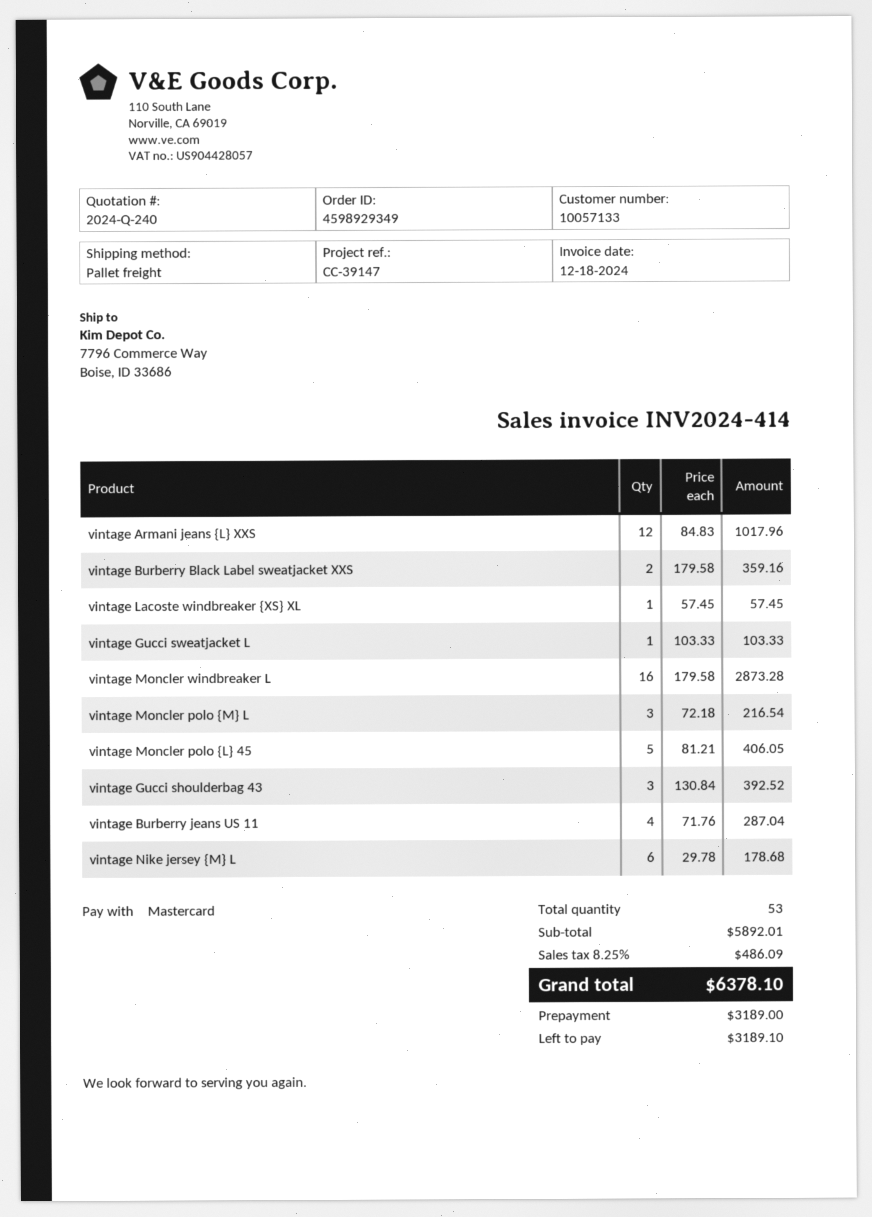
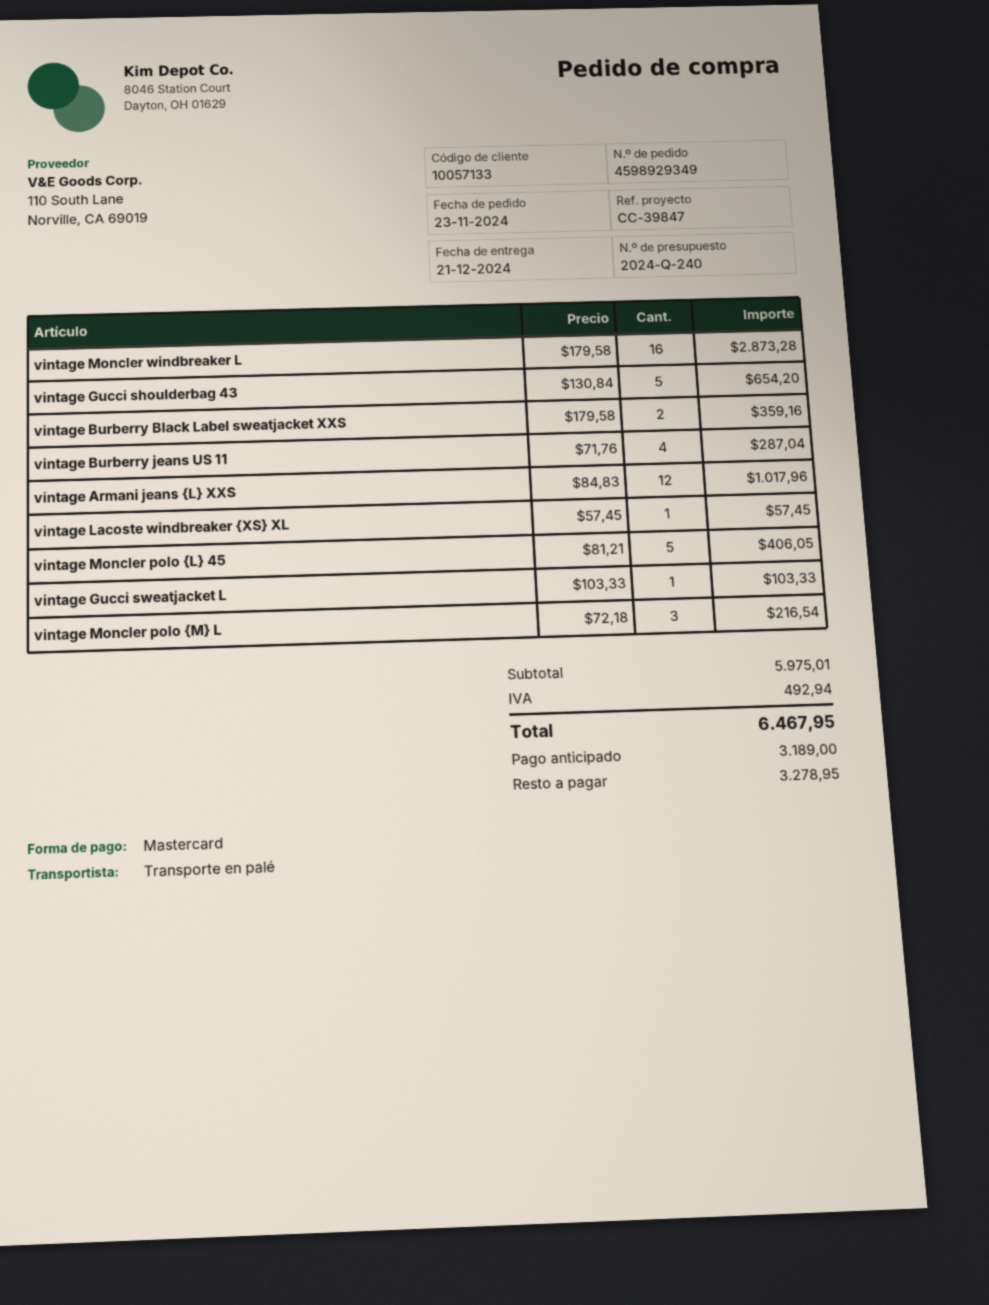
reference: CC-39147 -> CC-39847
vintage Gucci shoulderbag 43: 3 x 130.84 = 392.52 -> 5 x 130.84 = 654.20
vintage Nike jersey {M} L: 6 x 29.78 = 178.68 -> none
subtotal: 5892.01 -> 5975.01
tax: 486.09 -> 492.94
total: 6378.10 -> 6467.95
balance: 3189.10 -> 3278.95

